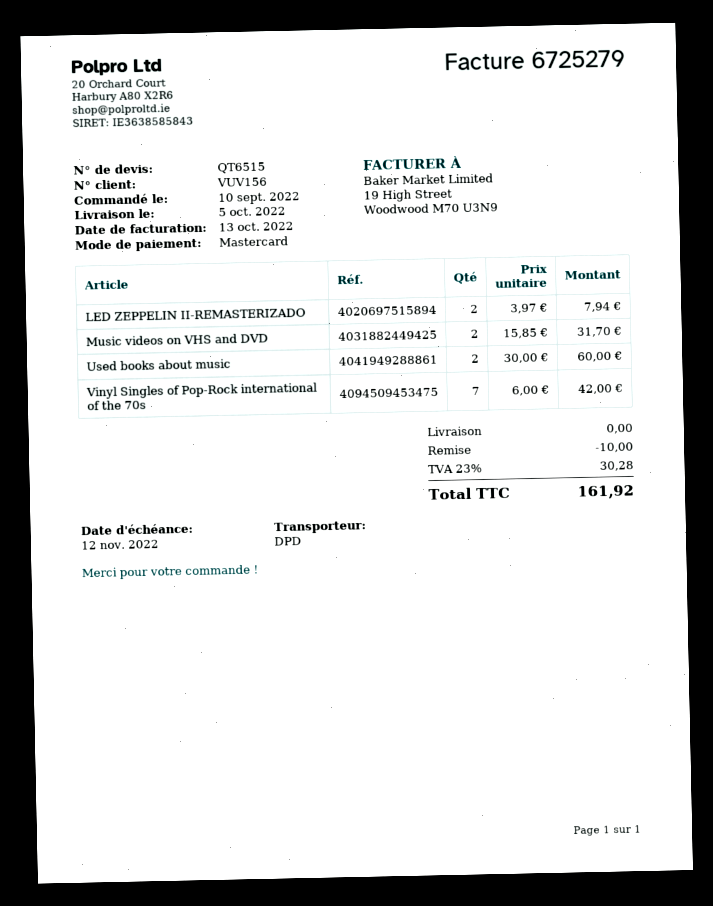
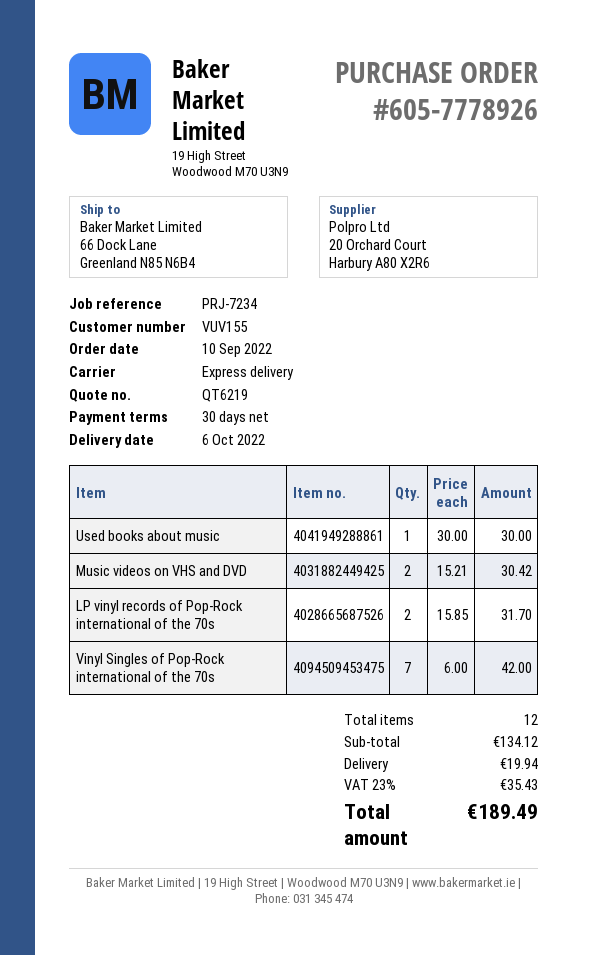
quote number: QT6515 -> QT6219
delivery date: 2022-10-05 -> 2022-10-06
customer number: VUV156 -> VUV155
shipping method: DPD -> express
LED ZEPPELIN II-REMASTERIZADO: 2 x 3.97 = 7.94 -> none
Music videos on VHS and DVD: 2 x 15.85 = 31.70 -> 2 x 15.21 = 30.42
Used books about music: 2 x 30.00 = 60.00 -> 1 x 30.00 = 30.00
LP vinyl records of Pop-Rock international of the 70s: none -> 2 x 15.85 = 31.70
discount: 10.00 -> none
shipping: 0.00 -> 19.94
tax: 23% = 30.28 -> 23% = 35.43
total: 161.92 -> 189.49

